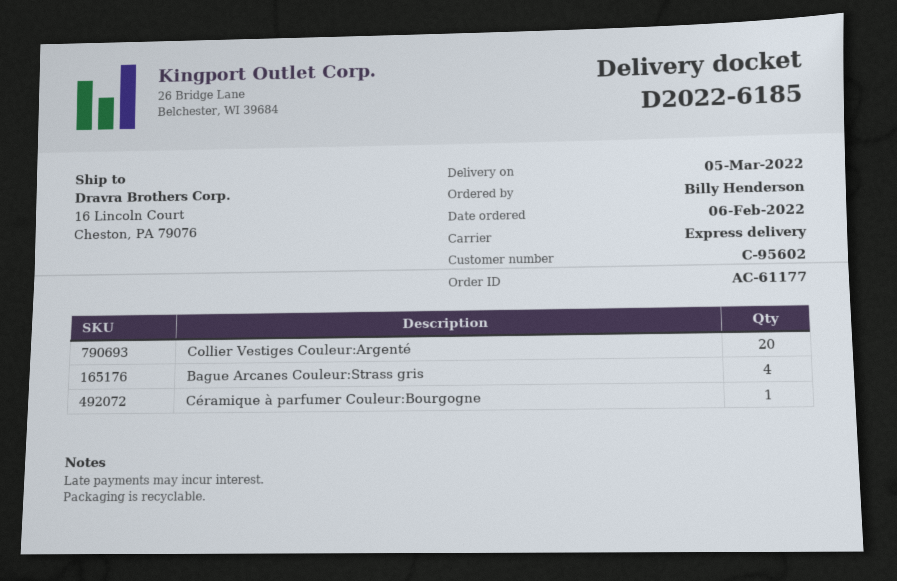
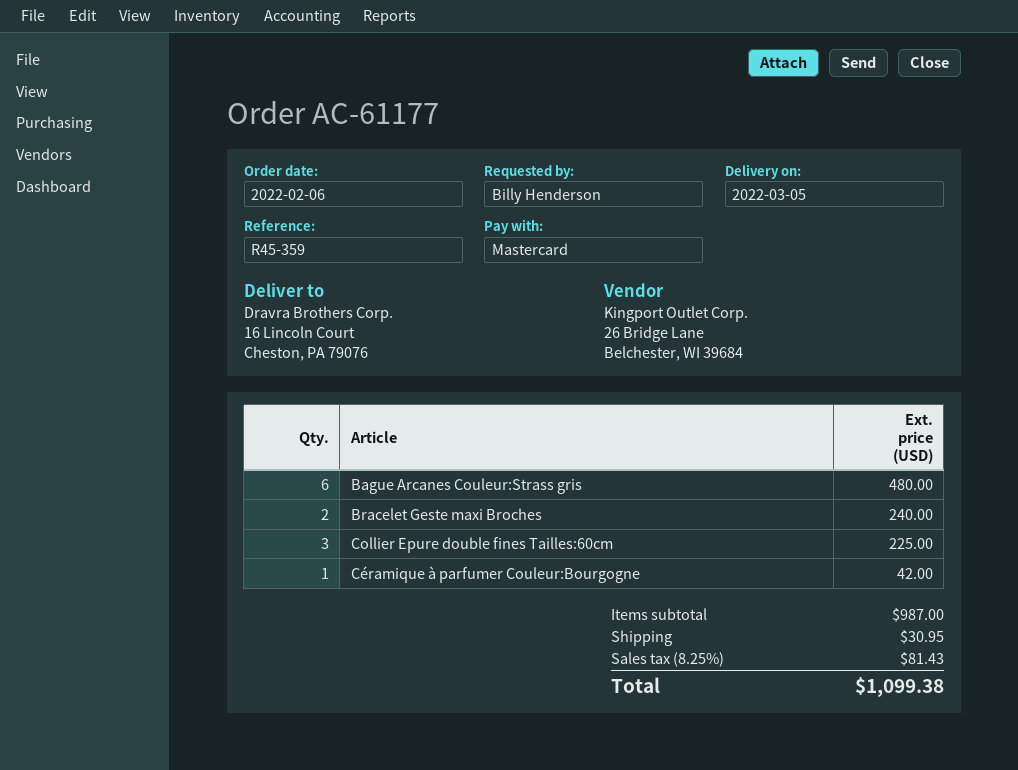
Collier Vestiges Couleur:Argenté: 20 -> none
Bague Arcanes Couleur:Strass gris: 4 -> 6
Bracelet Geste maxi Broches: none -> 2
Collier Epure double fines Tailles:60cm: none -> 3

